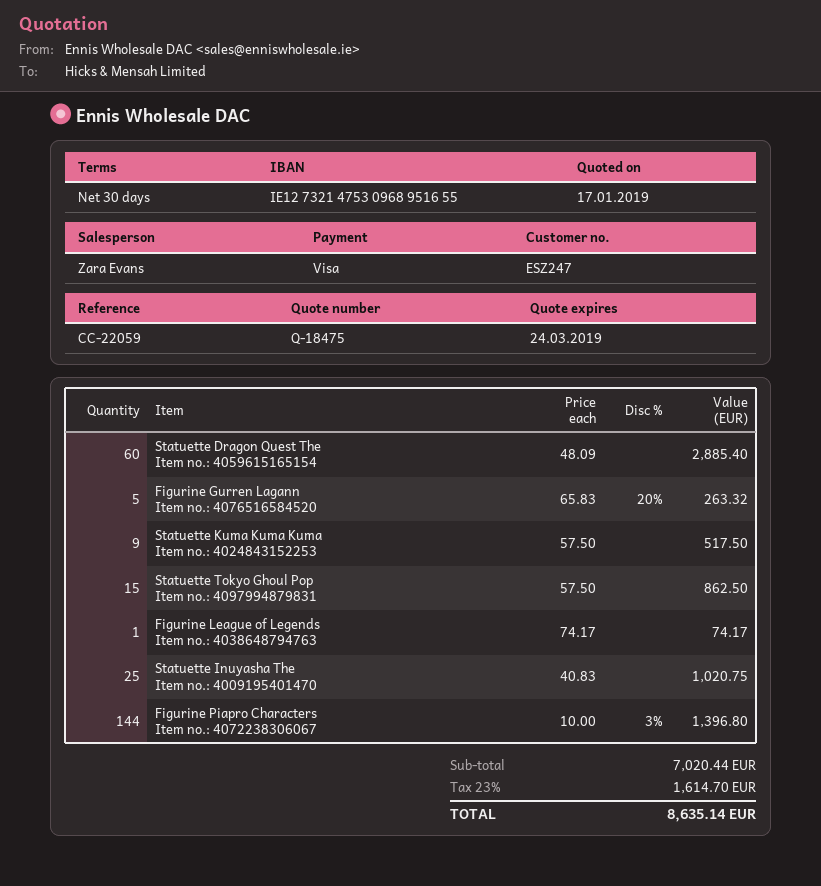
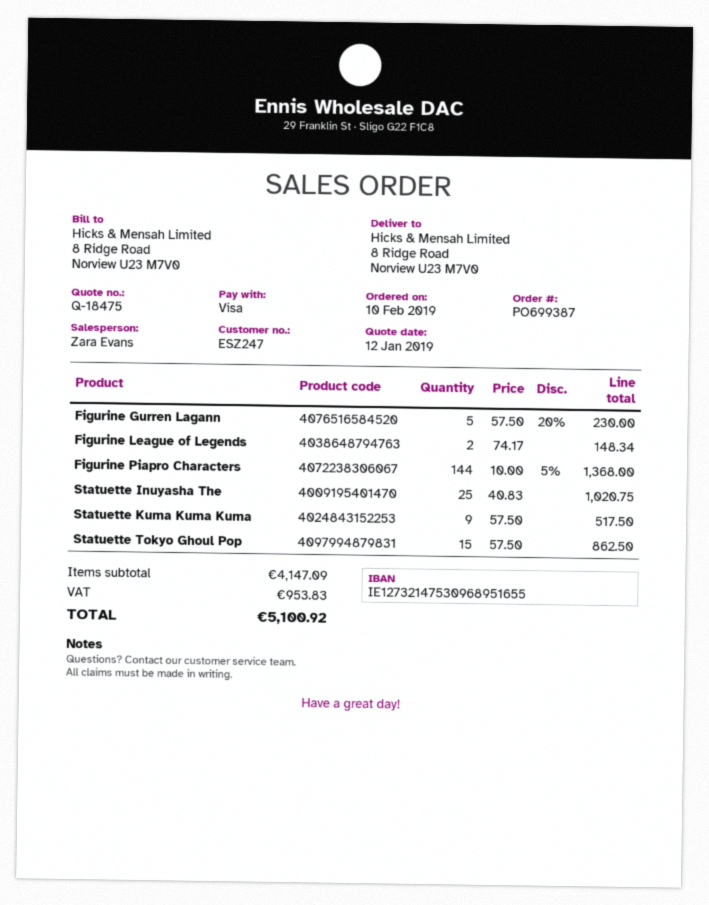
quote date: 2019-01-17 -> 2019-01-12
Statuette Dragon Quest The: 60 x 48.09 = 2885.40 -> none
Figurine Gurren Lagann: 5 x 65.83 - 20% = 263.32 -> 5 x 57.50 - 20% = 230.00
Figurine League of Legends: 1 x 74.17 = 74.17 -> 2 x 74.17 = 148.34
Figurine Piapro Characters: 144 x 10.00 - 3% = 1396.80 -> 144 x 10.00 - 5% = 1368.00
subtotal: 7020.44 -> 4147.09
tax: 1614.70 -> 953.83
total: 8635.14 -> 5100.92

